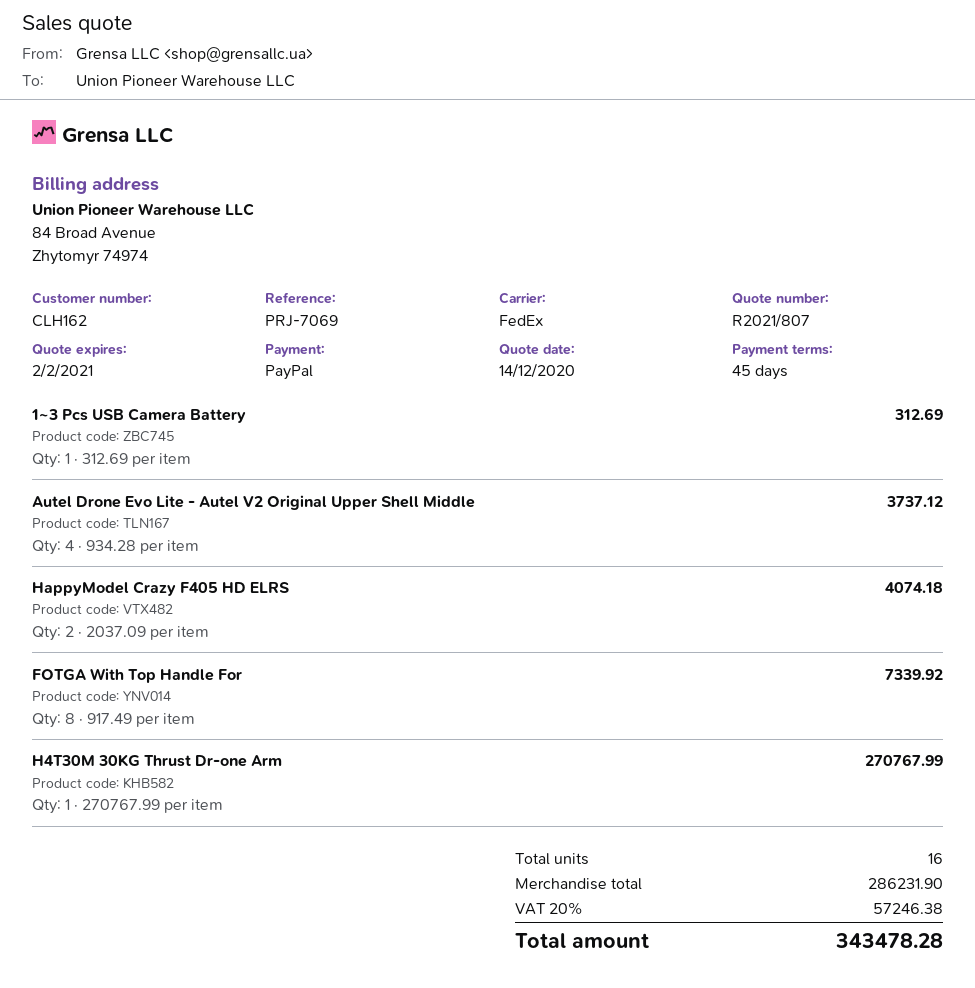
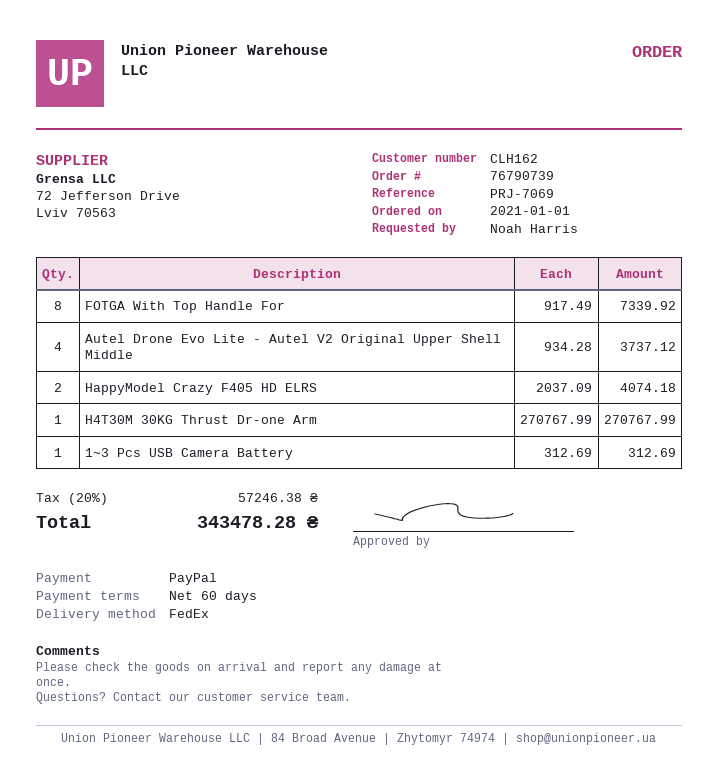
payment terms: 45 days -> 60 days

